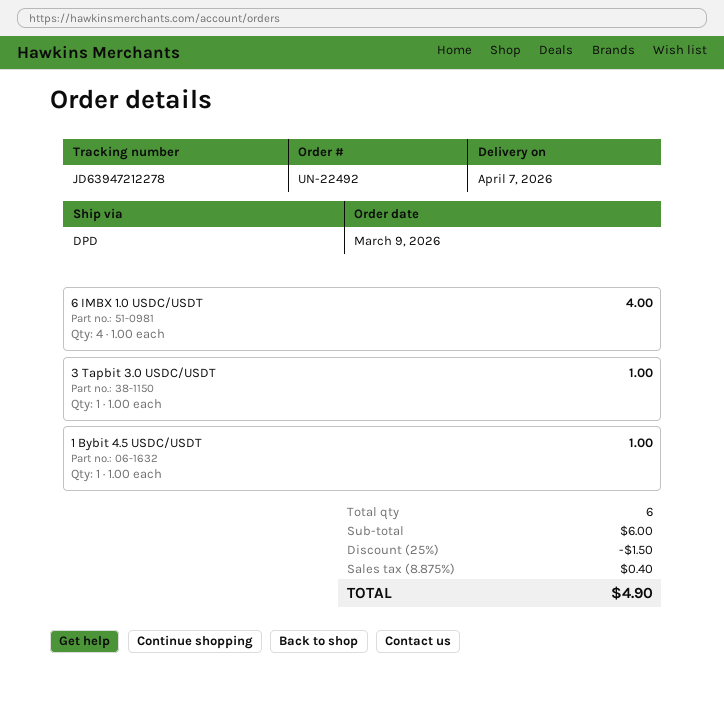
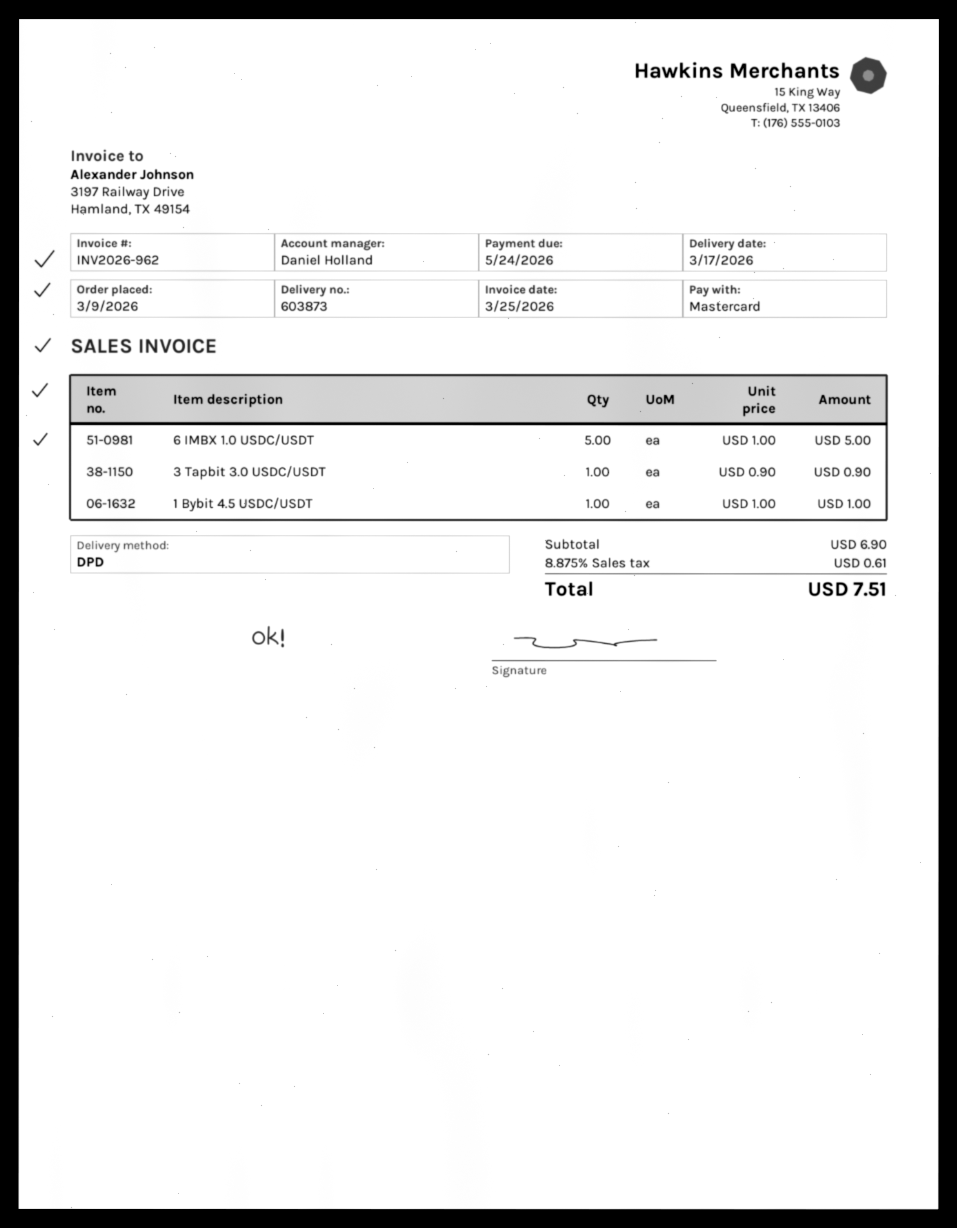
delivery date: 2026-04-07 -> 2026-03-17
6 IMBX 1.0 USDC/USDT: 4 x 1.00 = 4.00 -> 5 x 1.00 = 5.00
3 Tapbit 3.0 USDC/USDT: 1 x 1.00 = 1.00 -> 1 x 0.90 = 0.90
subtotal: 6.00 -> 6.90
discount: 25% = 1.50 -> none
tax: 8.875% = 0.40 -> 8.875% = 0.61
total: 4.90 -> 7.51

